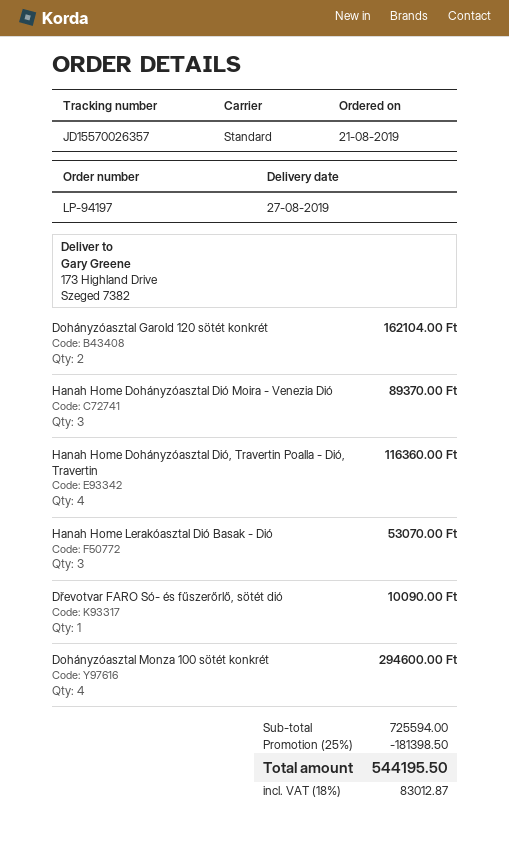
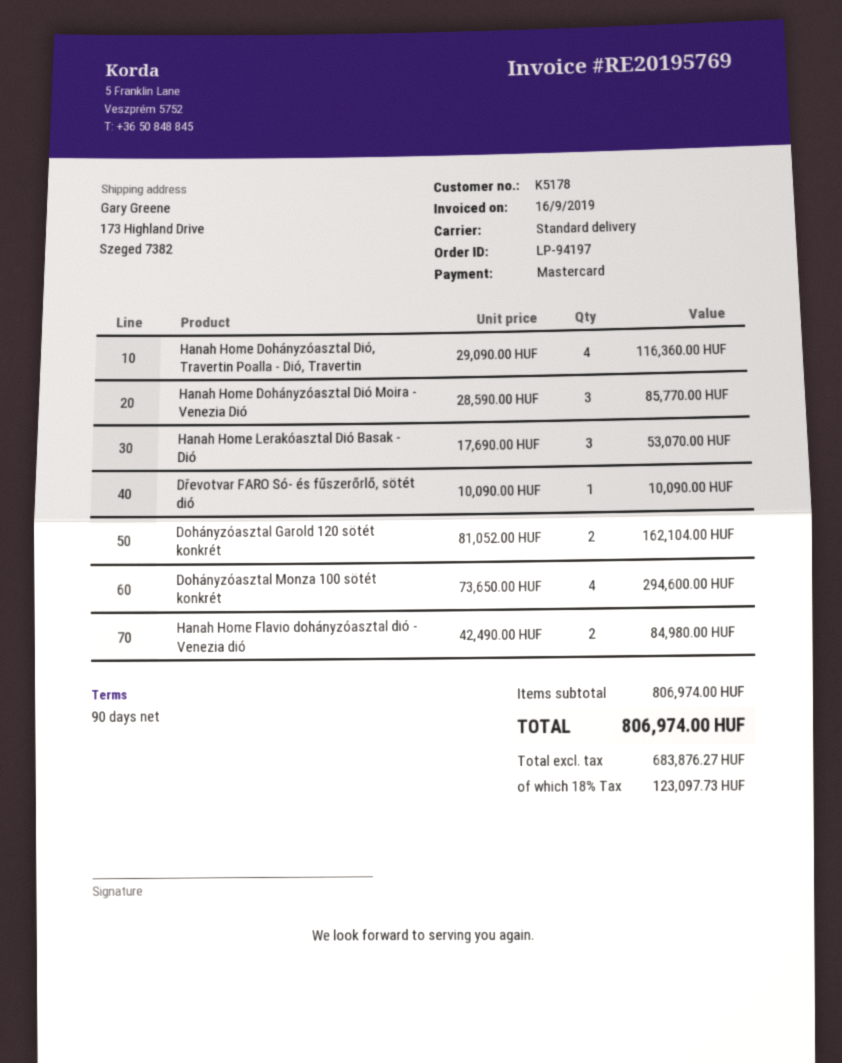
Hanah Home Dohányzóasztal Dió Moira - Venezia Dió: 3 for 89370.00 -> 3 for 85770.00
Hanah Home Flavio dohányzóasztal dió - Venezia dió: none -> 2 for 84980.00
subtotal: 725594.00 -> 806974.00
discount: 25% = 181398.50 -> none
tax: 18% = 83012.87 -> 18% = 123097.73
total: 544195.50 -> 806974.00

